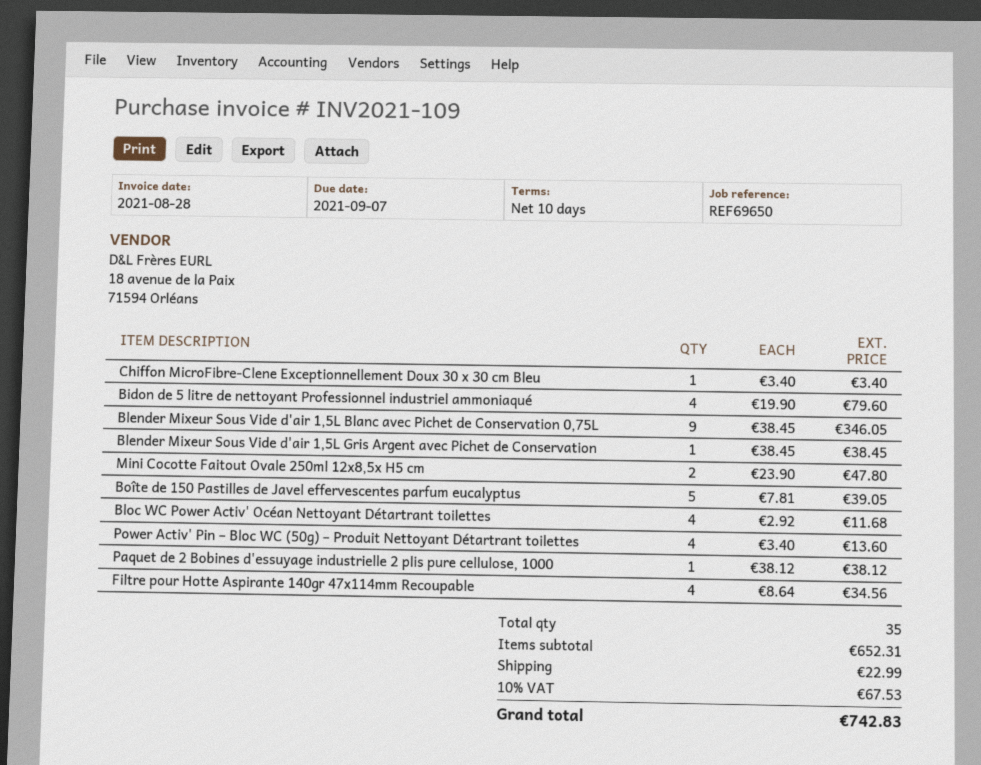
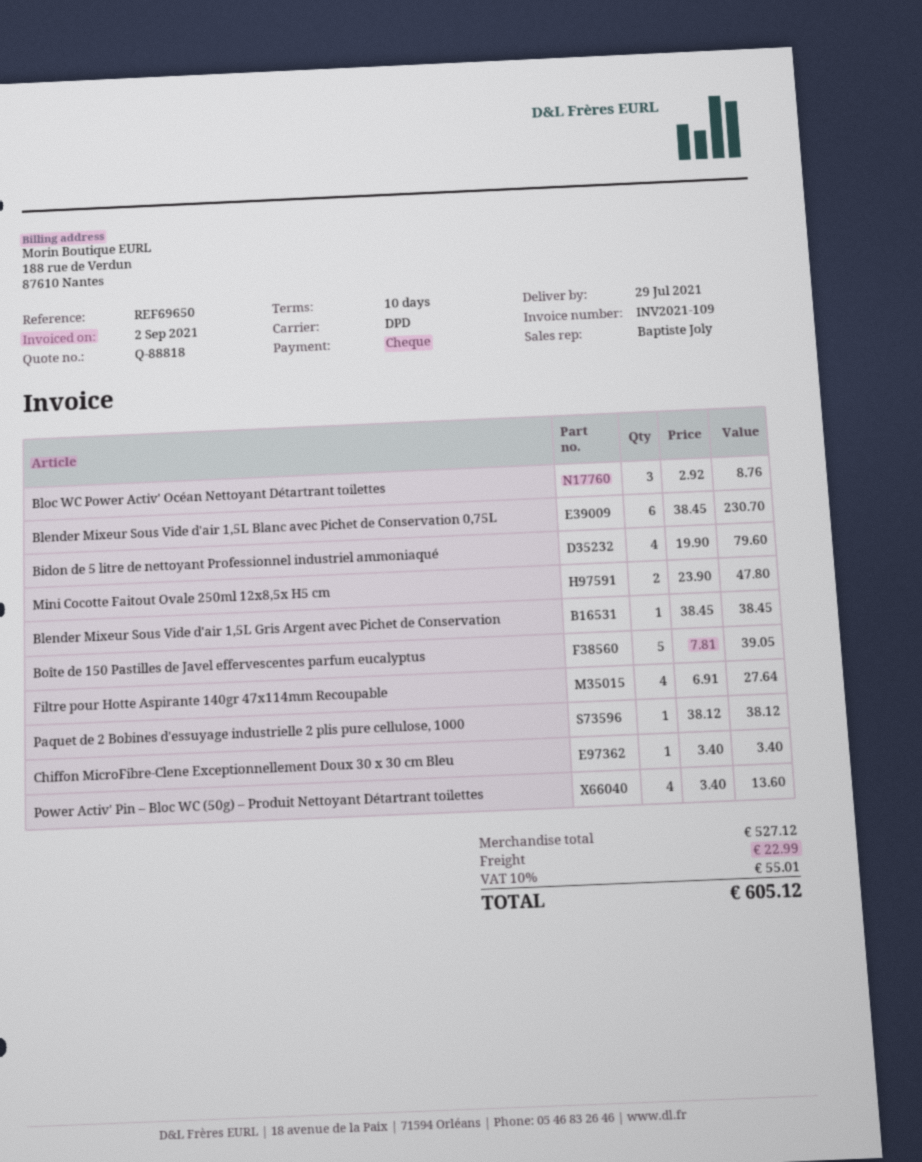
invoice date: 2021-08-28 -> 2021-09-02
Blender Mixeur Sous Vide d'air 1,5L Blanc avec Pichet de Conservation 0,75L: 9 x 38.45 = 346.05 -> 6 x 38.45 = 230.70
Bloc WC Power Activ' Océan Nettoyant Détartrant toilettes: 4 x 2.92 = 11.68 -> 3 x 2.92 = 8.76
Filtre pour Hotte Aspirante 140gr 47x114mm Recoupable: 4 x 8.64 = 34.56 -> 4 x 6.91 = 27.64
subtotal: 652.31 -> 527.12
tax: 10% = 67.53 -> 10% = 55.01
total: 742.83 -> 605.12

